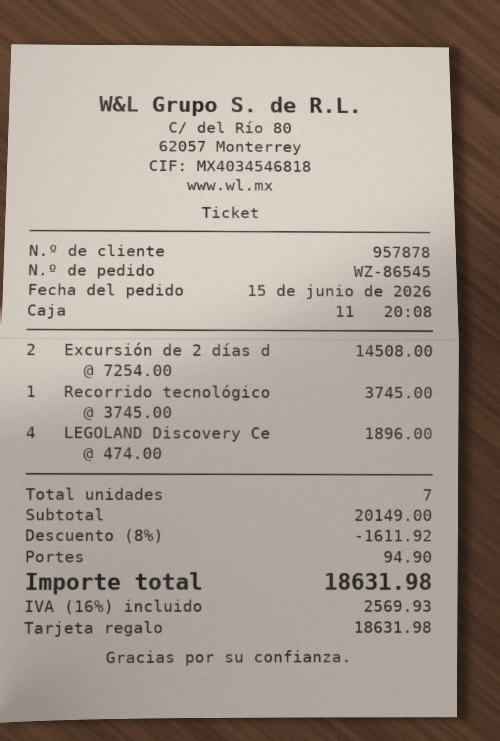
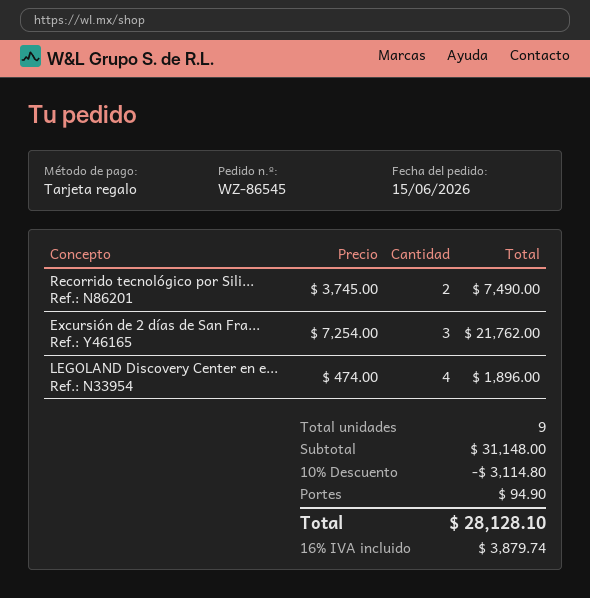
Excursión de 2 días d: 2 x 7254.00 = 14508.00 -> 3 x 7254.00 = 21762.00
Recorrido tecnológico: 1 x 3745.00 = 3745.00 -> 2 x 3745.00 = 7490.00
total quantity: 7 -> 9
subtotal: 20149.00 -> 31148.00
discount: 8% = 1611.92 -> 10% = 3114.80
tax: 16% = 2569.93 -> 16% = 3879.74
total: 18631.98 -> 28128.10

